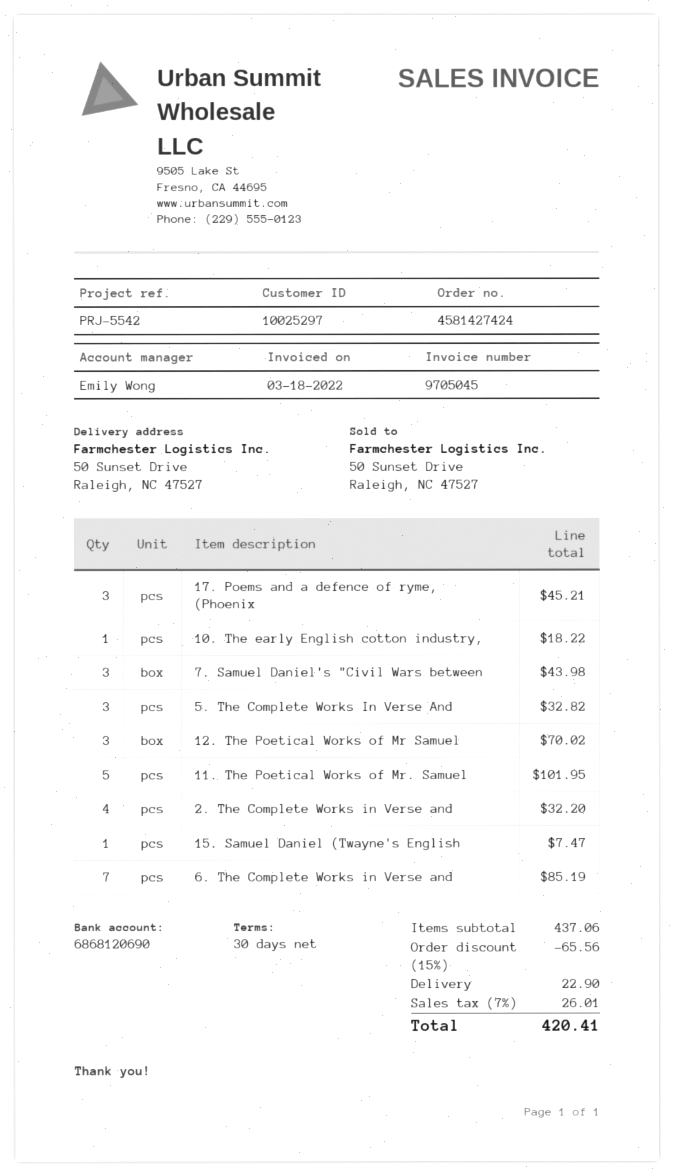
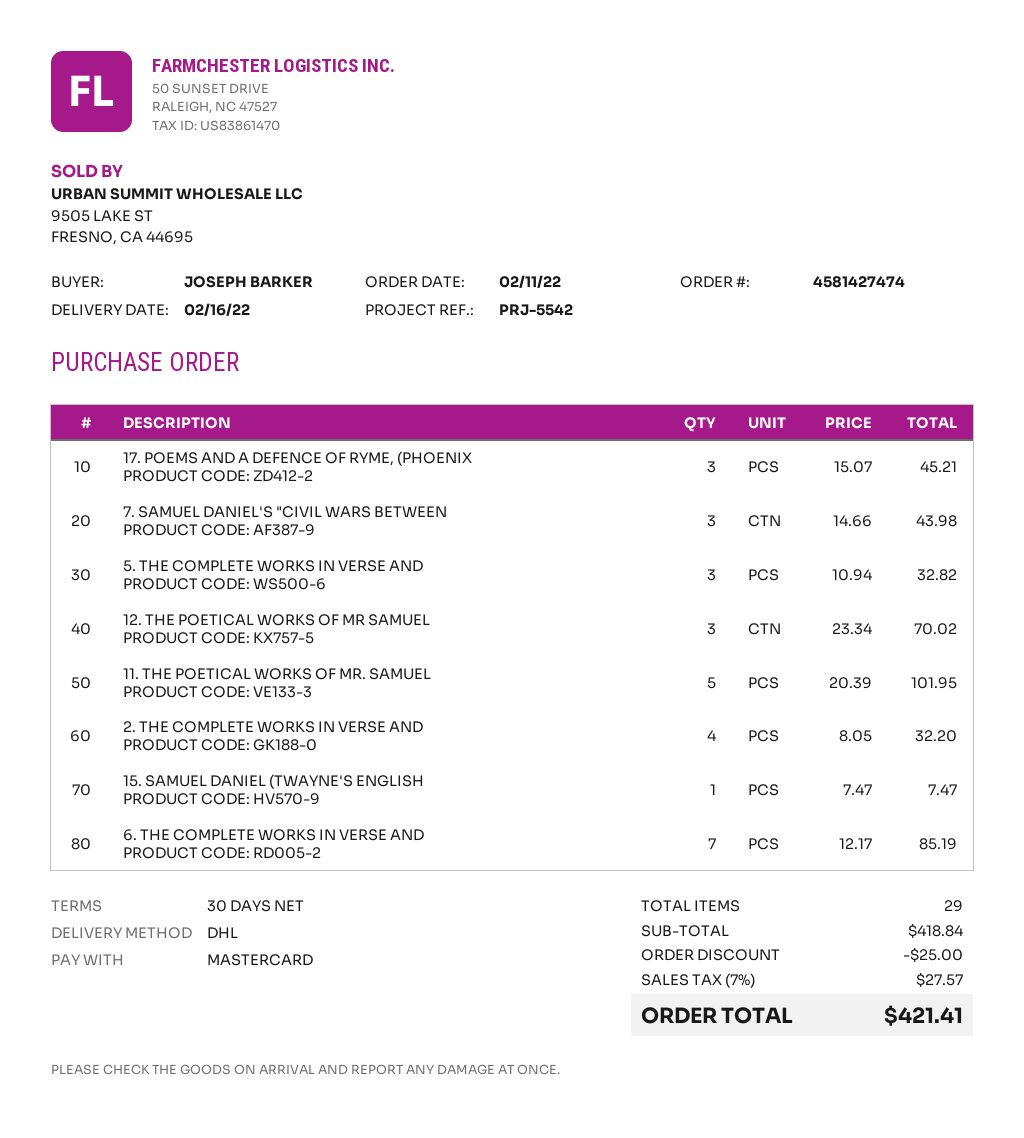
order number: 4581427424 -> 4581427474
10. The early English cotton industry,: 1 for 18.22 -> none
subtotal: 437.06 -> 418.84
discount: 65.56 -> 25.00
shipping: 22.90 -> none
tax: 7% = 26.01 -> 7% = 27.57
total: 420.41 -> 421.41

